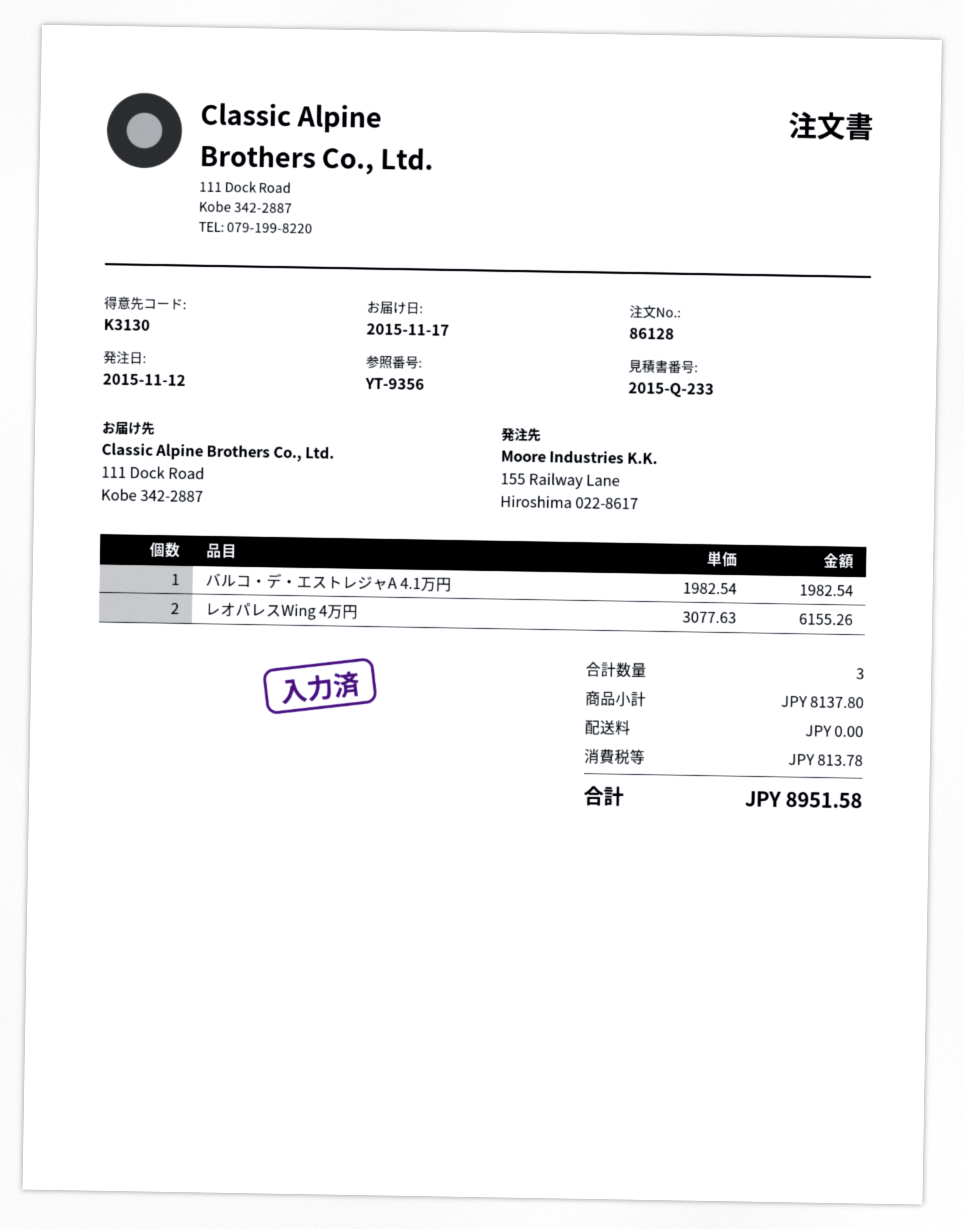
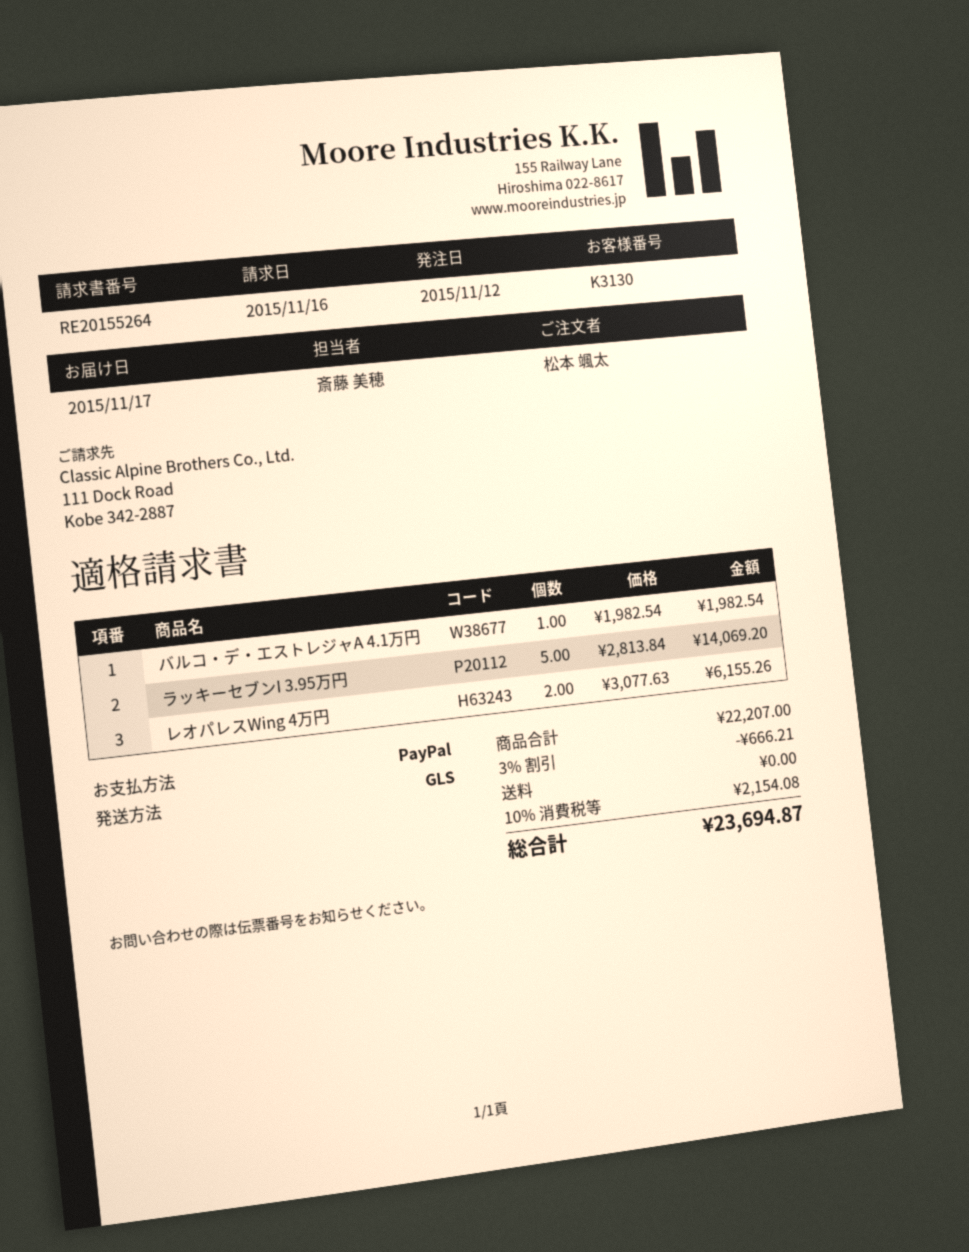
ラッキーセブンI 3.95万円: none -> 5 x 2813.84 = 14069.20
subtotal: 8137.80 -> 22207.00
discount: none -> 3% = 666.21
tax: 813.78 -> 2154.08
total: 8951.58 -> 23694.87

